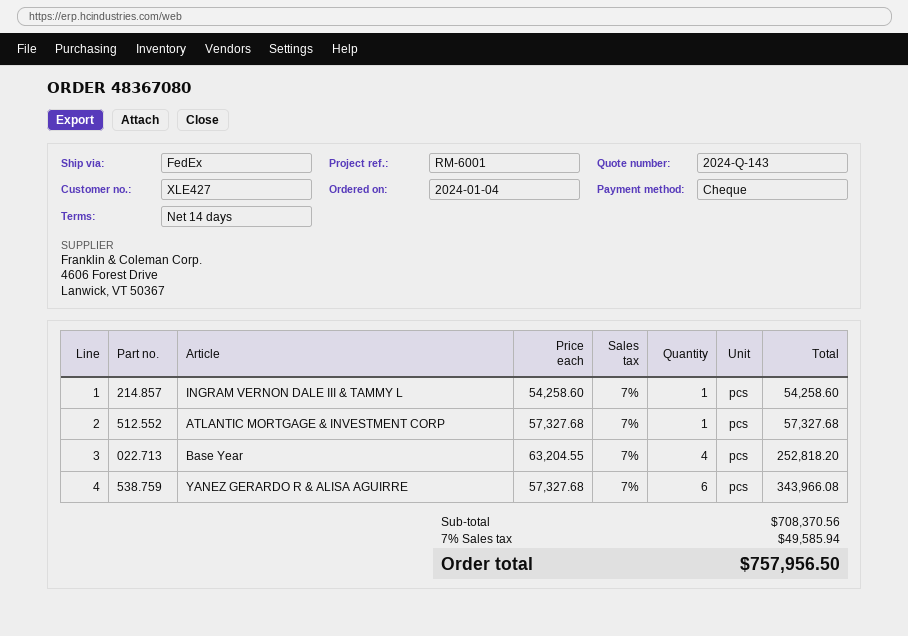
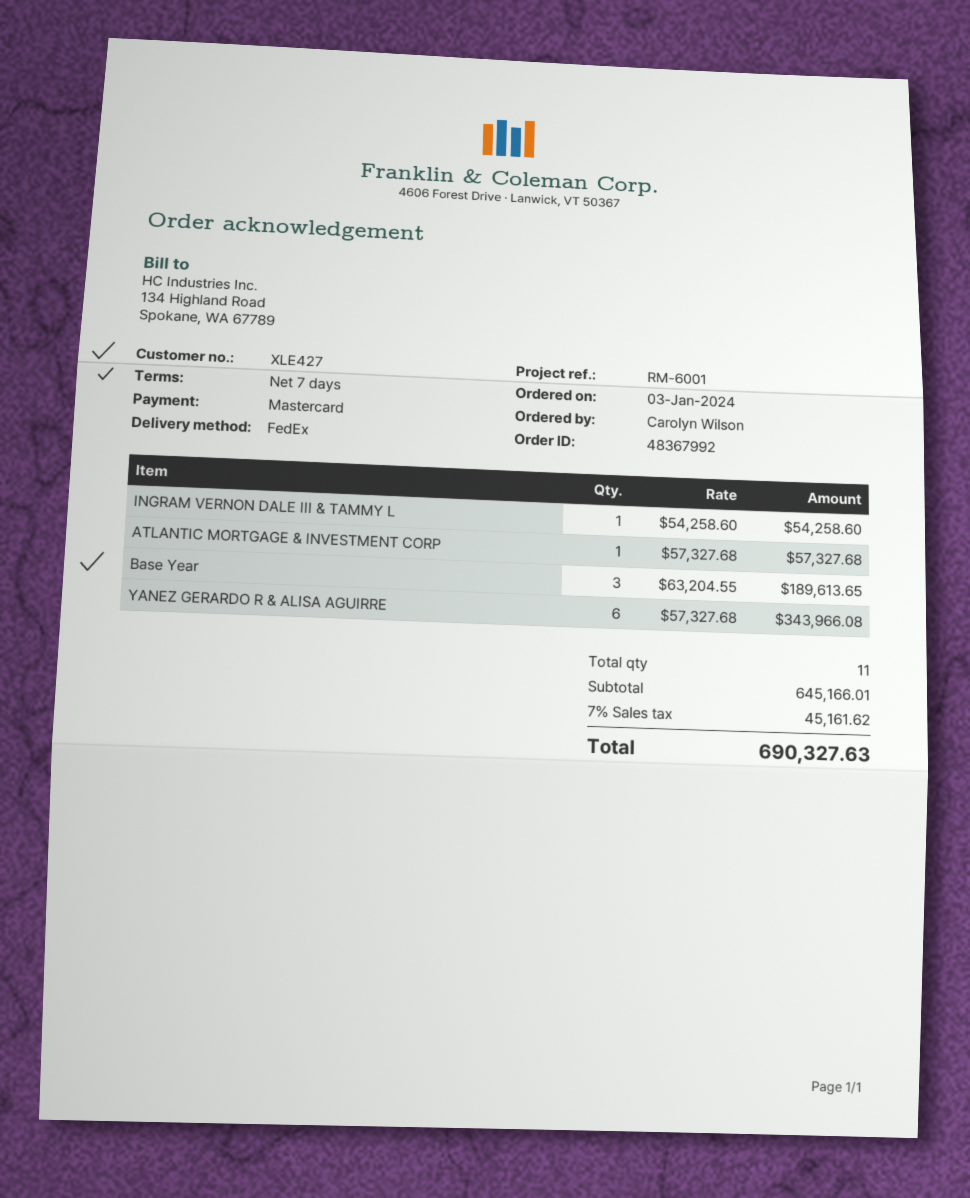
order number: 48367080 -> 48367992
order date: 2024-01-04 -> 2024-01-03
payment terms: 14 days -> 7 days
payment method: cheque -> Mastercard
Base Year: 4 x 63204.55 = 252818.20 -> 3 x 63204.55 = 189613.65
subtotal: 708370.56 -> 645166.01
tax: 7% = 49585.94 -> 7% = 45161.62
total: 757956.50 -> 690327.63

